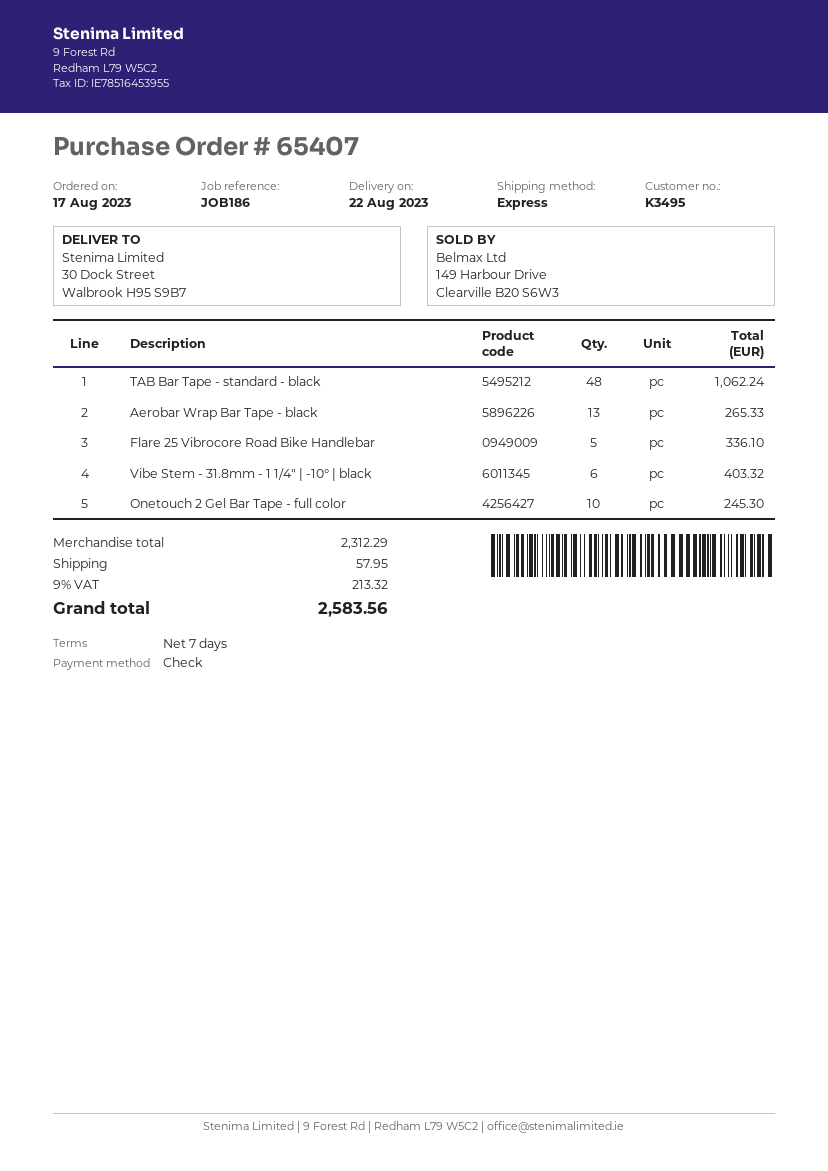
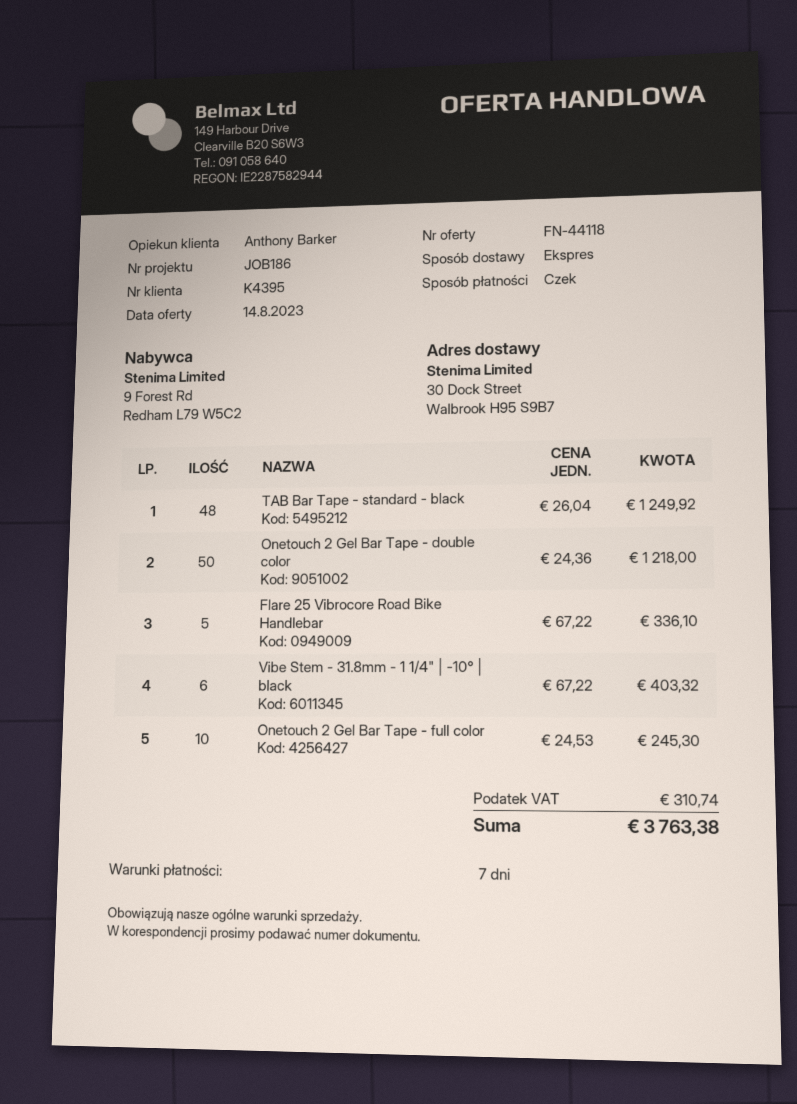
customer number: K3495 -> K4395
TAB Bar Tape - standard - black: 48 for 1062.24 -> 48 for 1249.92
Aerobar Wrap Bar Tape - black: 13 for 265.33 -> none
Onetouch 2 Gel Bar Tape - double color: none -> 50 for 1218.00
shipping: 57.95 -> none
tax: 213.32 -> 310.74
total: 2583.56 -> 3763.38

